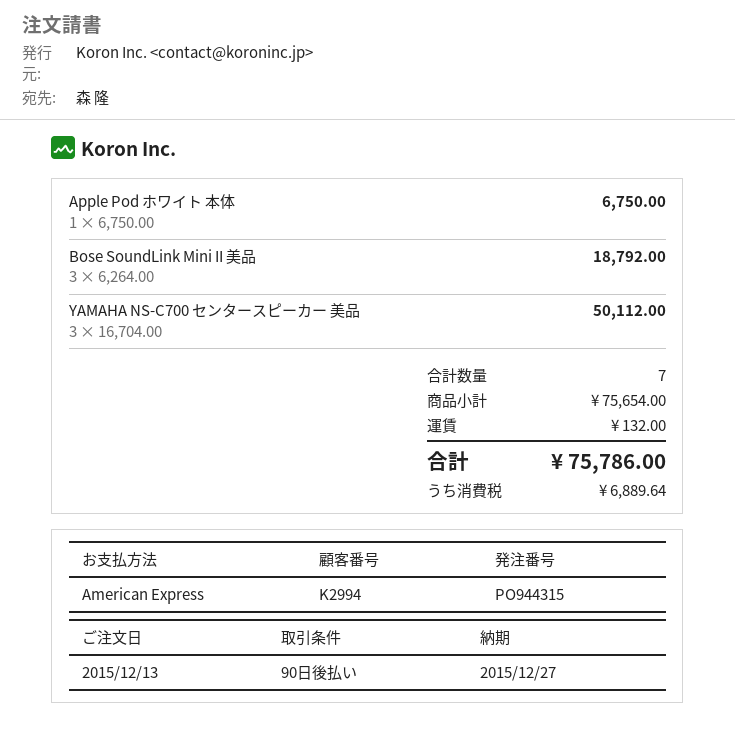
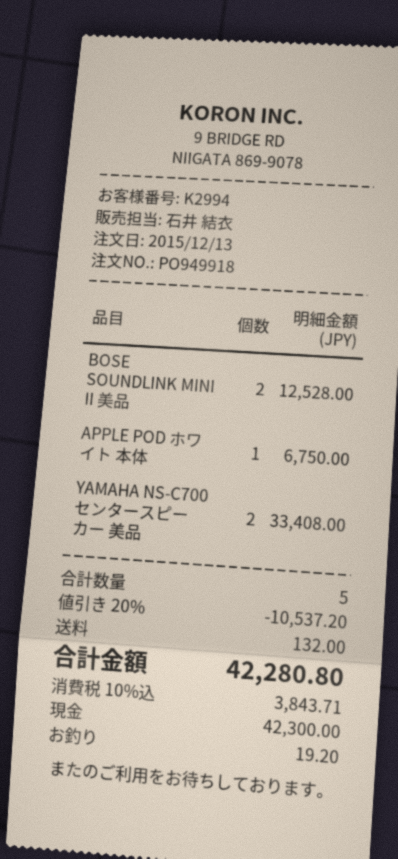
order number: PO944315 -> PO949918
payment method: American Express -> cash
Bose SoundLink Mini II 美品: 3 for 18792.00 -> 2 for 12528.00
YAMAHA NS-C700 センタースピーカー 美品: 3 for 50112.00 -> 2 for 33408.00
total quantity: 7 -> 5
discount: none -> 20% = 10537.20
tax: 6889.64 -> 3843.71
total: 75786.00 -> 42280.80

